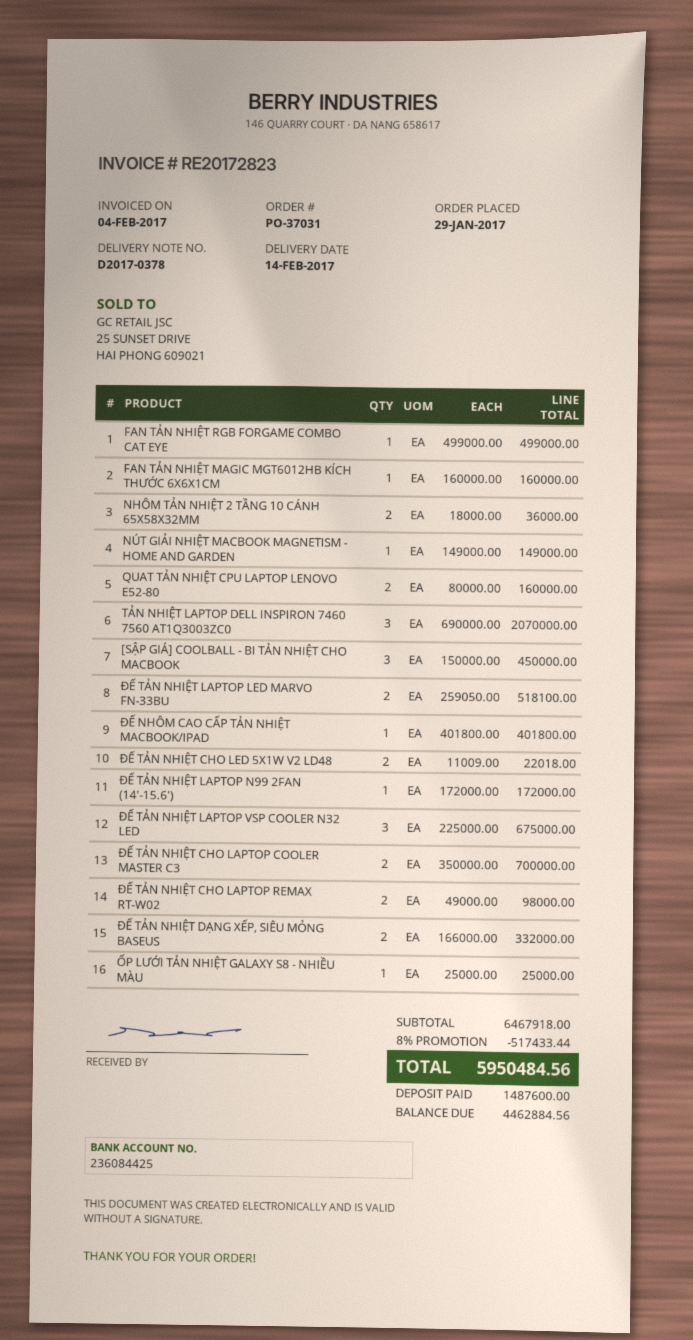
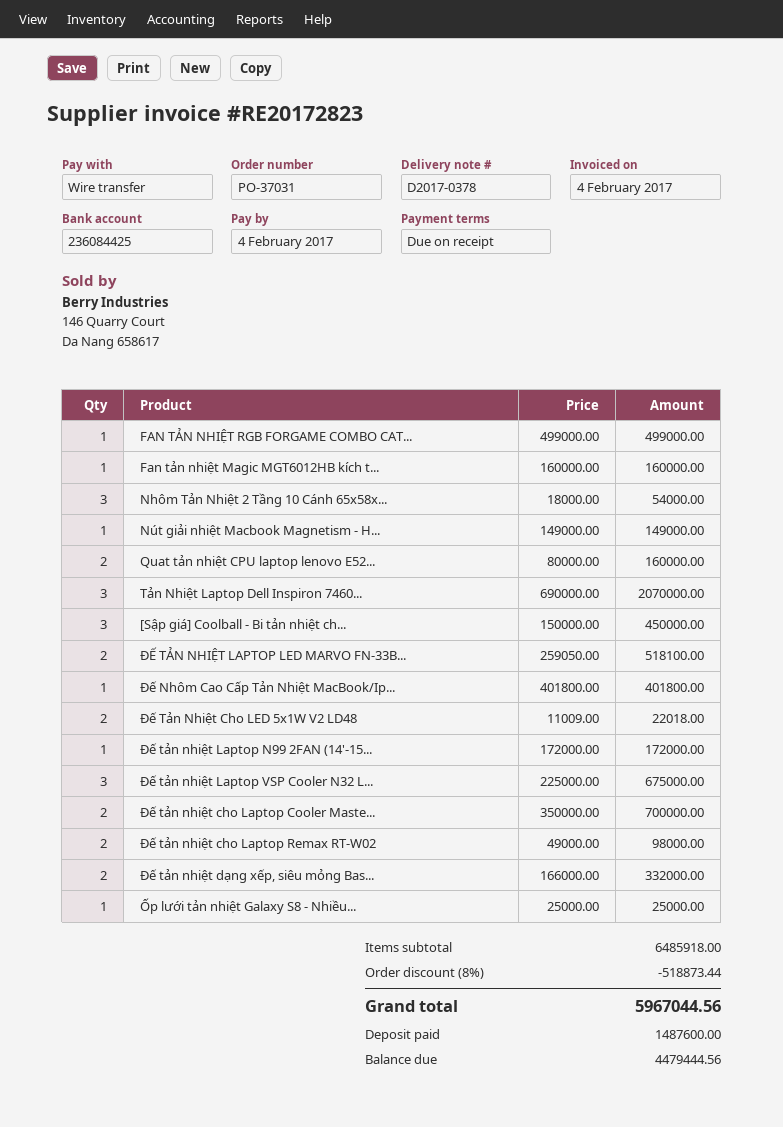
NHÔM TẢN NHIỆT 2 TẦNG 10 CÁNH 65X58X32MM: 2 x 18000.00 = 36000.00 -> 3 x 18000.00 = 54000.00
subtotal: 6467918.00 -> 6485918.00
discount: 8% = 517433.44 -> 8% = 518873.44
total: 5950484.56 -> 5967044.56
balance: 4462884.56 -> 4479444.56

